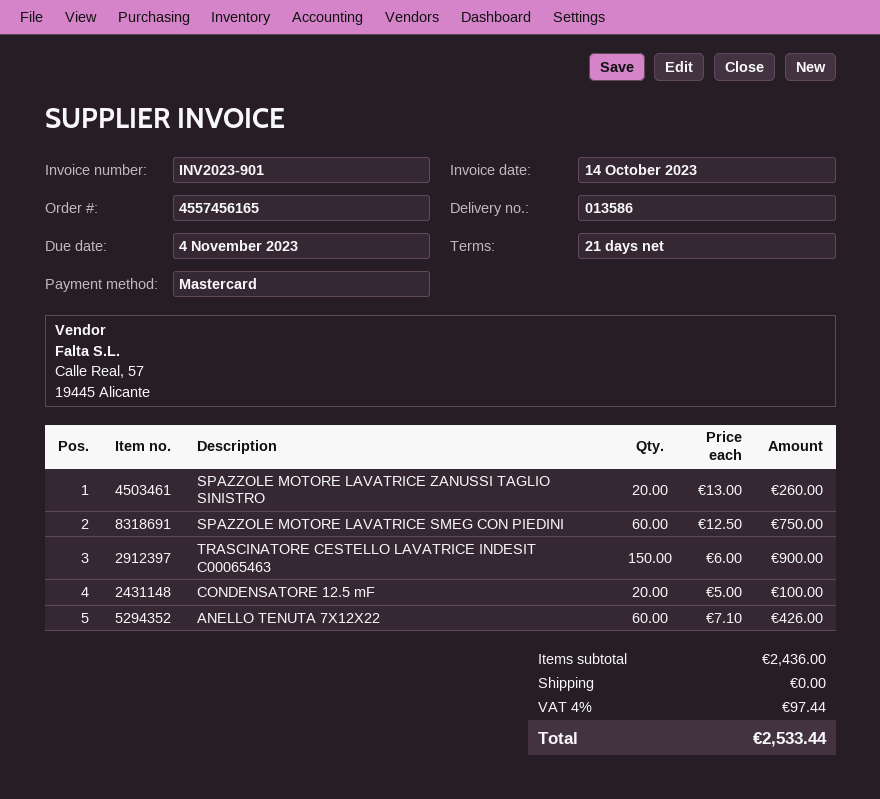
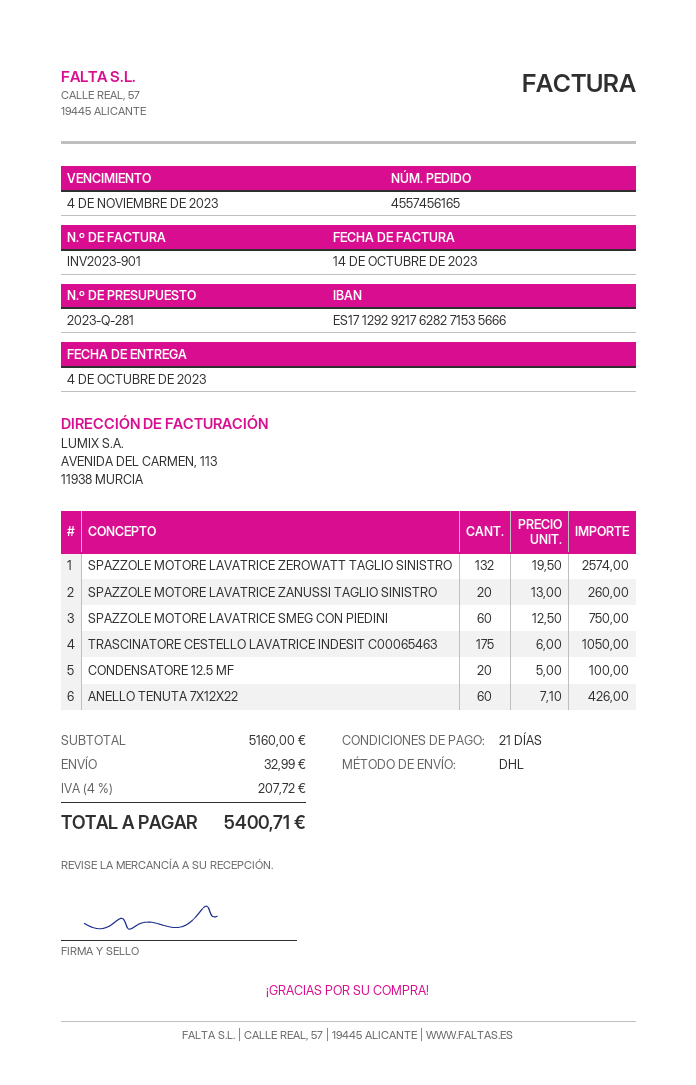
TRASCINATORE CESTELLO LAVATRICE INDESIT C00065463: 150 x 6.00 = 900.00 -> 175 x 6.00 = 1050.00
SPAZZOLE MOTORE LAVATRICE ZEROWATT TAGLIO SINISTRO: none -> 132 x 19.50 = 2574.00
subtotal: 2436.00 -> 5160.00
shipping: 0.00 -> 32.99
tax: 4% = 97.44 -> 4% = 207.72
total: 2533.44 -> 5400.71

